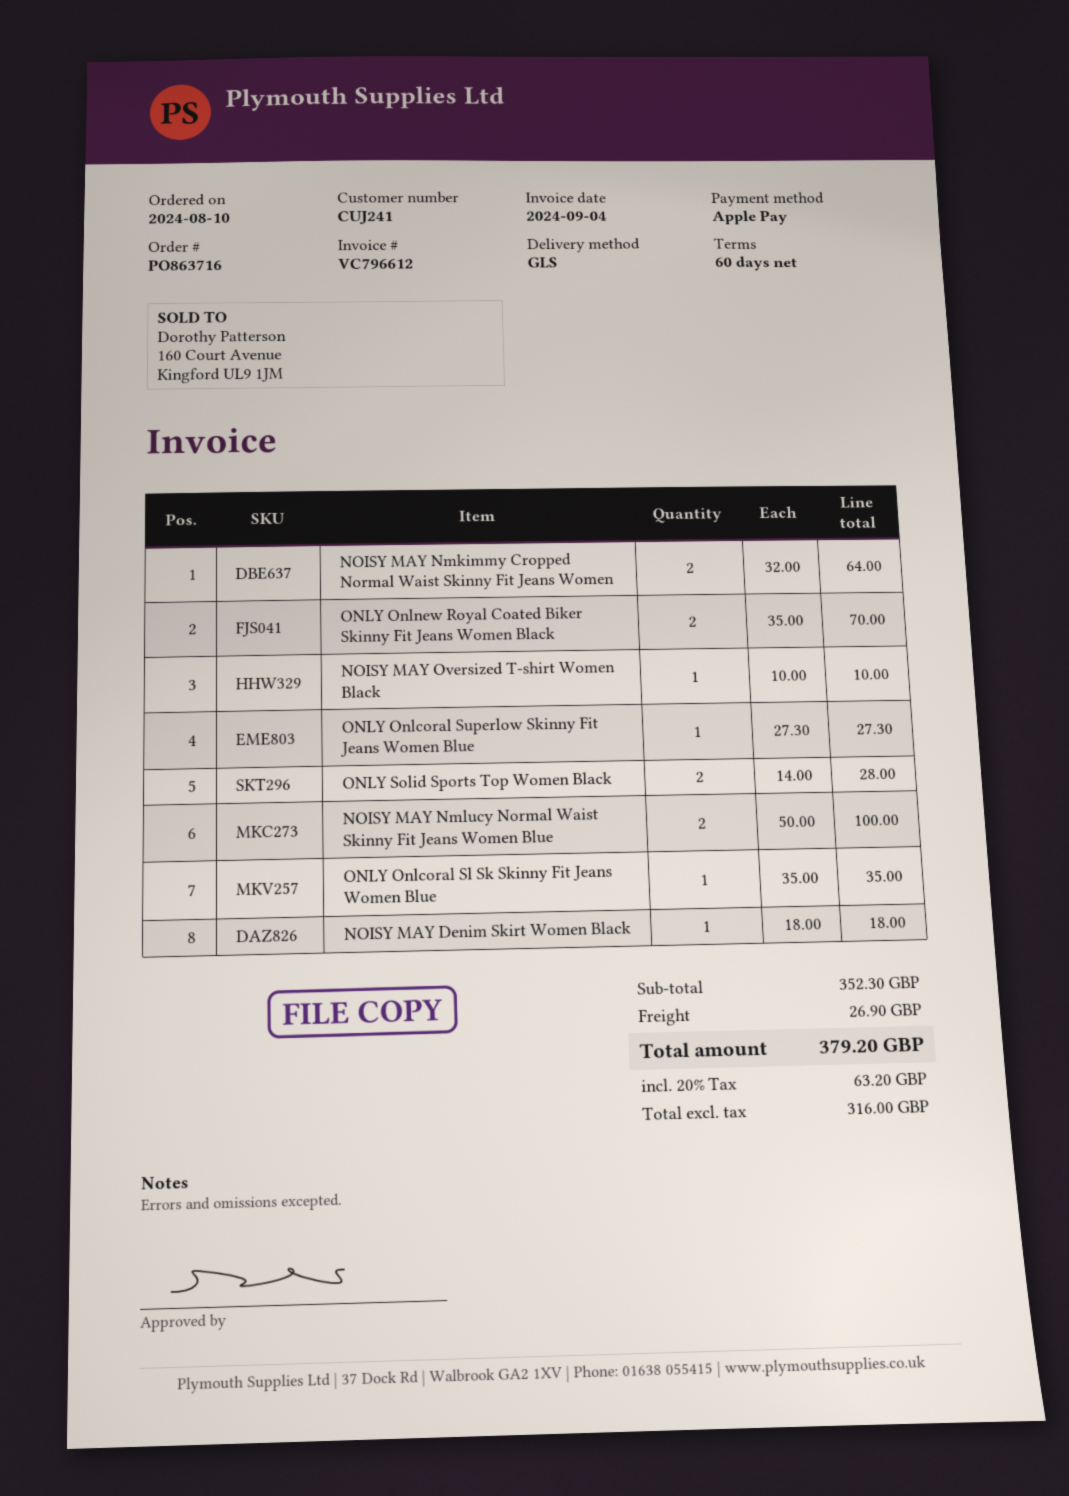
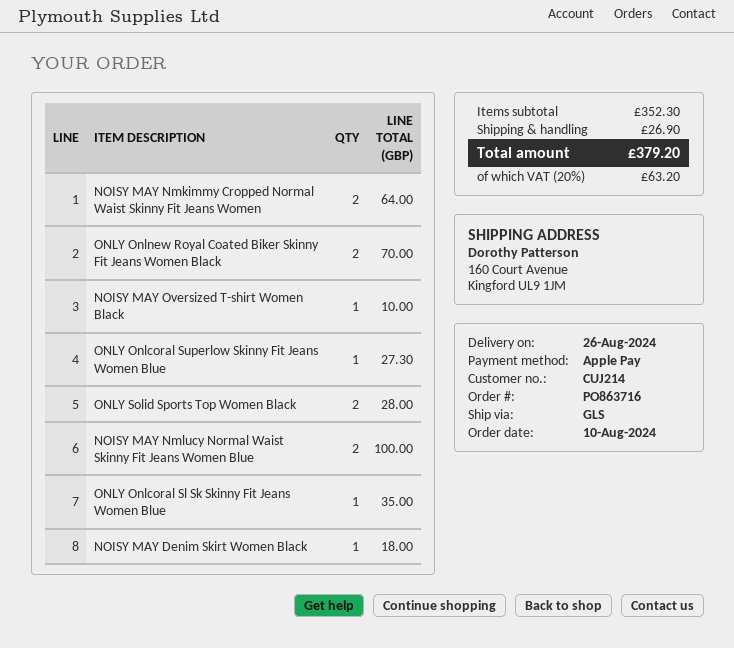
customer number: CUJ241 -> CUJ214

